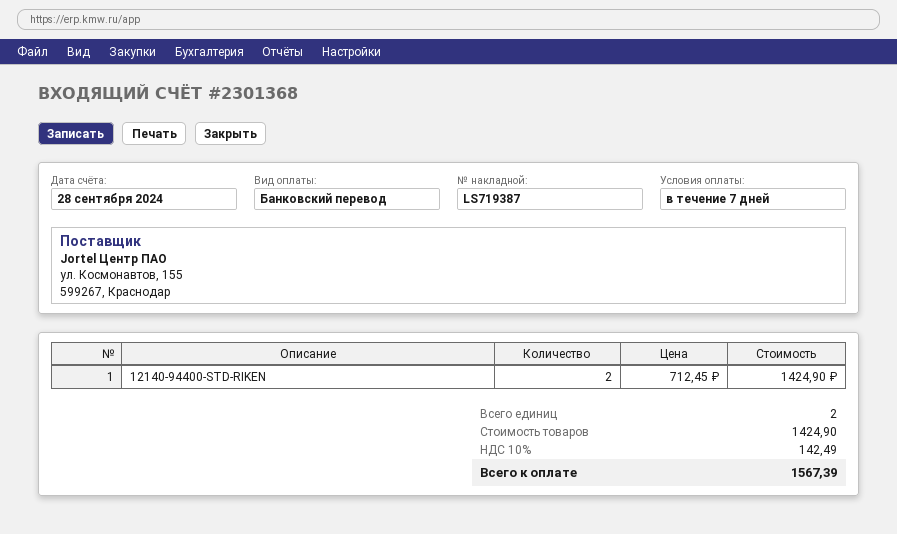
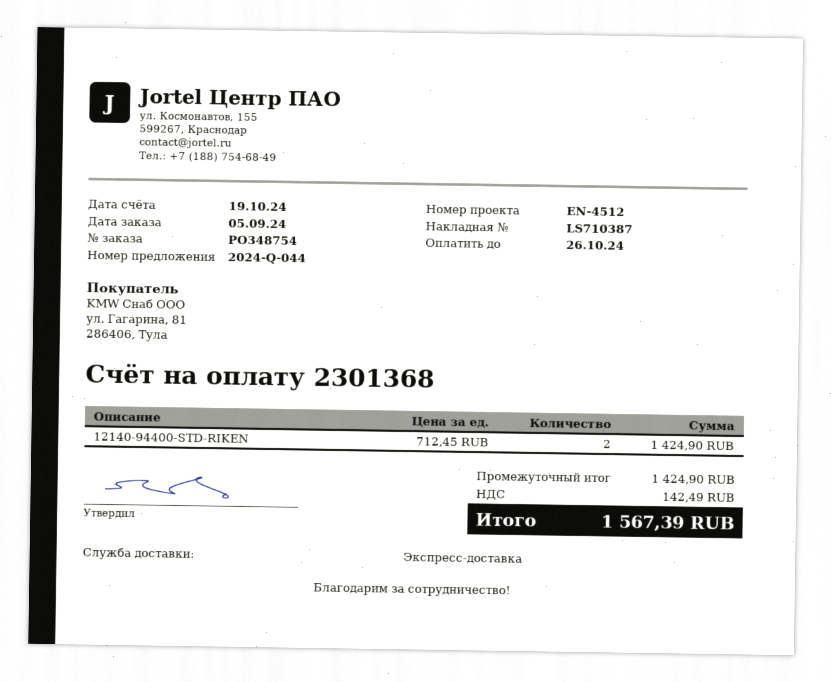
delivery note number: LS719387 -> LS710387
invoice date: 2024-09-28 -> 2024-10-19

